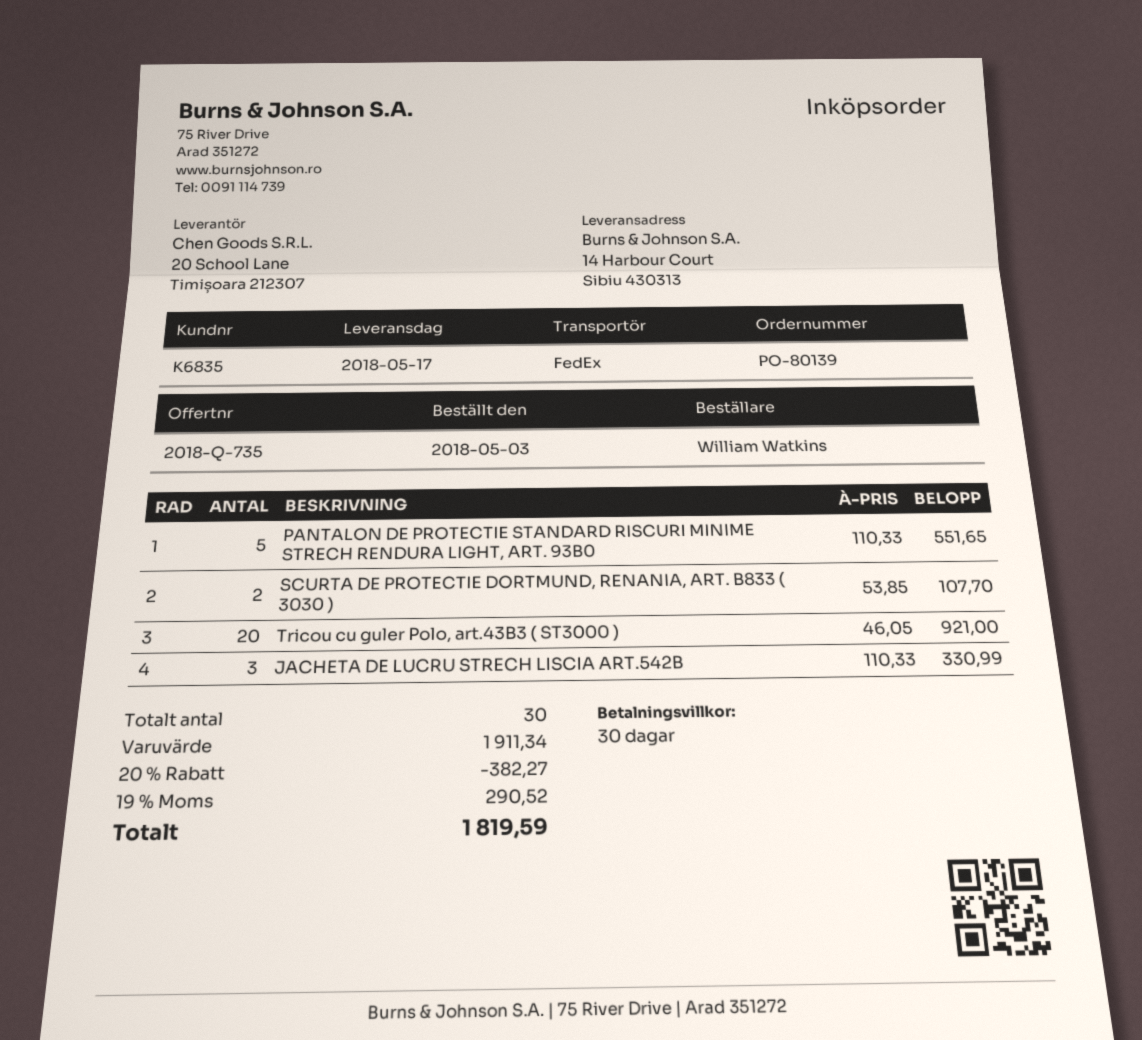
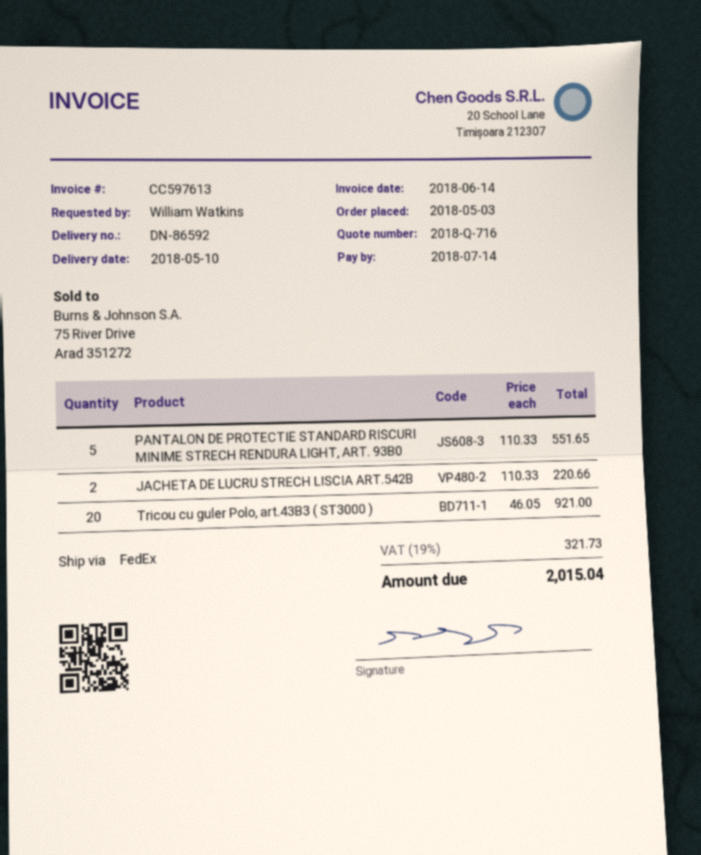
quote number: 2018-Q-735 -> 2018-Q-716
delivery date: 2018-05-17 -> 2018-05-10
SCURTA DE PROTECTIE DORTMUND, RENANIA, ART. B833 ( 3030 ): 2 x 53.85 = 107.70 -> none
JACHETA DE LUCRU STRECH LISCIA ART.542B: 3 x 110.33 = 330.99 -> 2 x 110.33 = 220.66
discount: 20% = 382.27 -> none
tax: 19% = 290.52 -> 19% = 321.73
total: 1819.59 -> 2015.04

